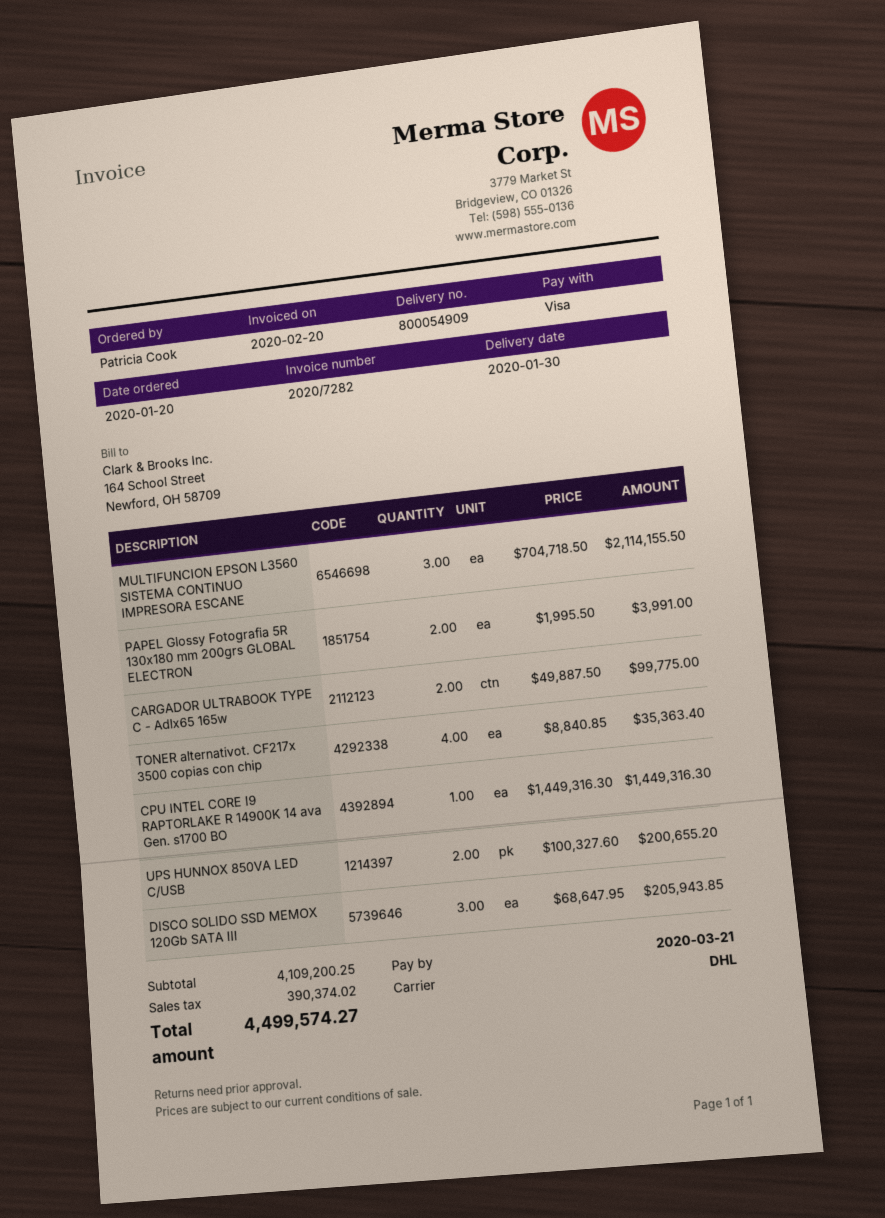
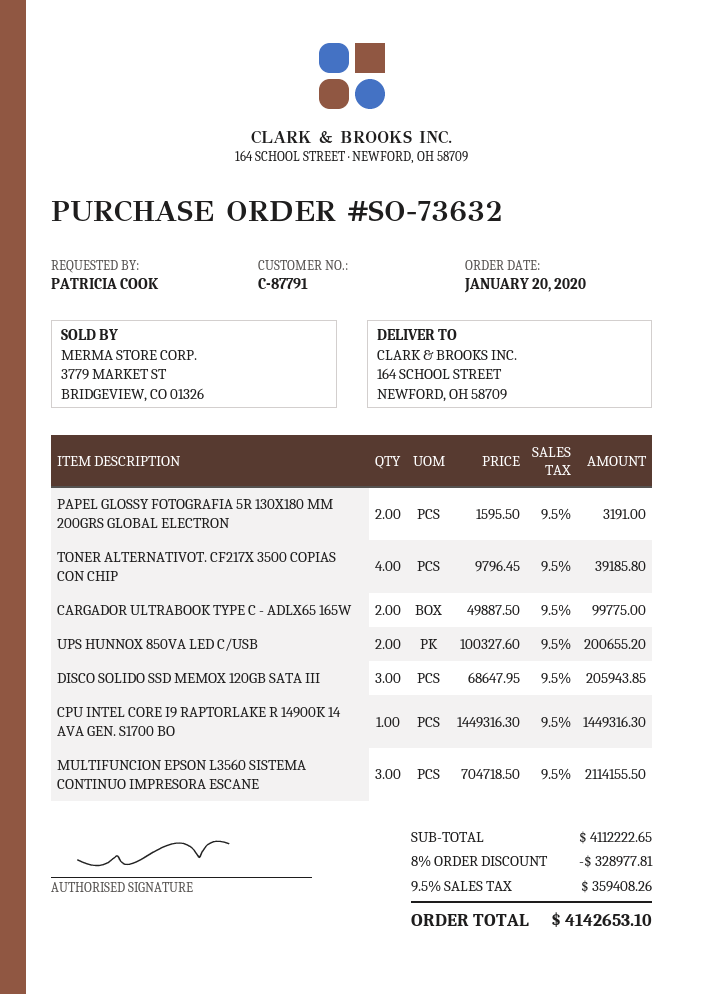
PAPEL Glossy Fotografia 5R 130x180 mm 200grs GLOBAL ELECTRON: 2 x 1995.50 = 3991.00 -> 2 x 1595.50 = 3191.00
TONER alternativot. CF217x 3500 copias con chip: 4 x 8840.85 = 35363.40 -> 4 x 9796.45 = 39185.80
subtotal: 4109200.25 -> 4112222.65
discount: none -> 8% = 328977.81
tax: 390374.02 -> 359408.26
total: 4499574.27 -> 4142653.10

